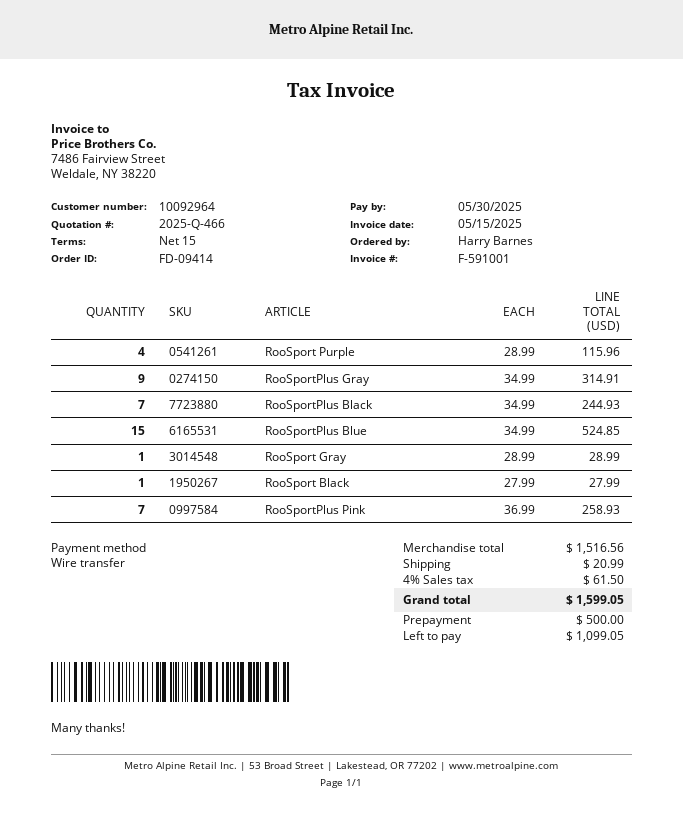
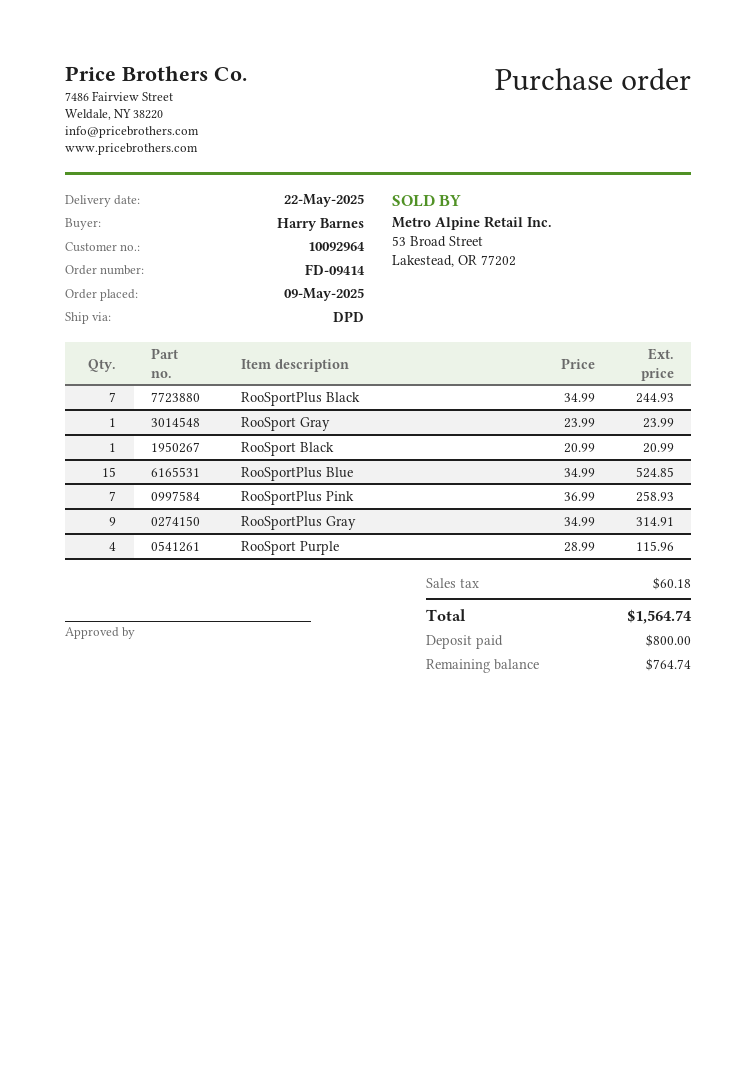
RooSport Gray: 1 x 28.99 = 28.99 -> 1 x 23.99 = 23.99
RooSport Black: 1 x 27.99 = 27.99 -> 1 x 20.99 = 20.99
shipping: 20.99 -> none
tax: 61.50 -> 60.18
total: 1599.05 -> 1564.74
deposit: 500.00 -> 800.00
balance: 1099.05 -> 764.74

